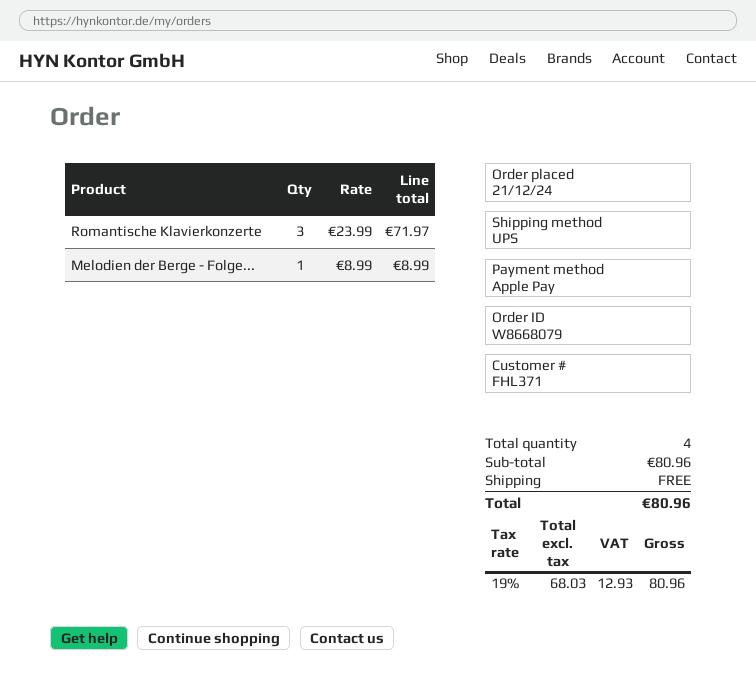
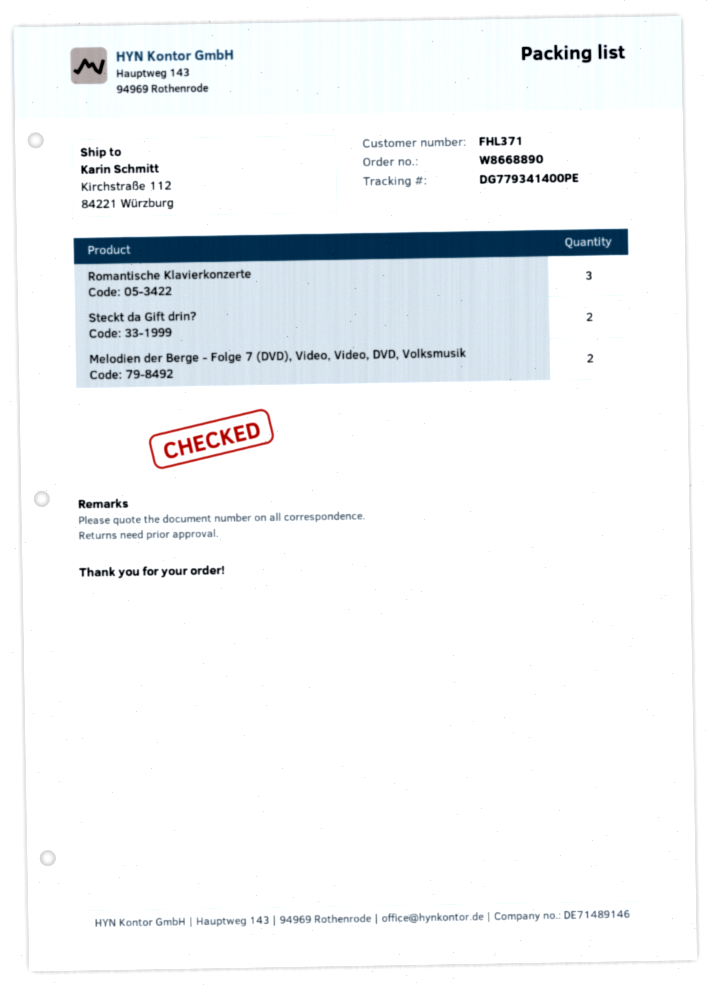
order number: W8668079 -> W8668890
Melodien der Berge - Folge...: 1 -> 2
Steckt da Gift drin?: none -> 2

